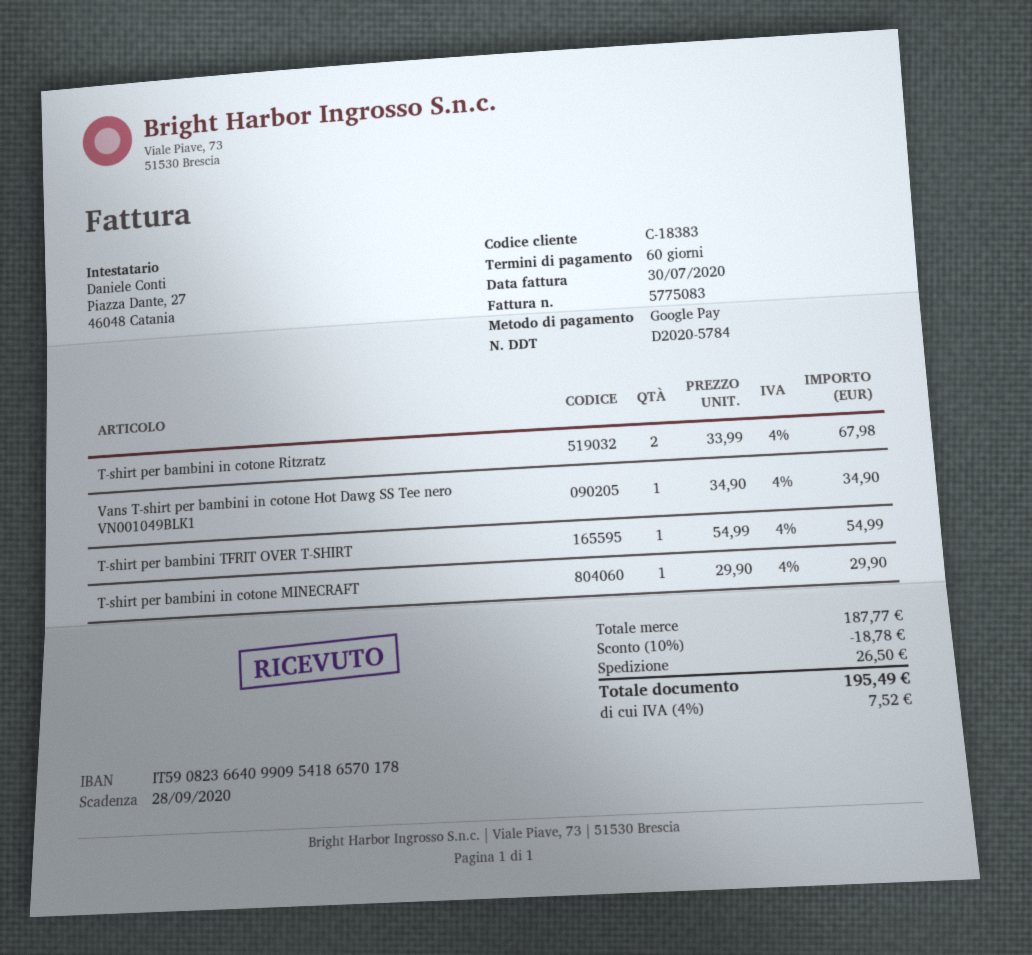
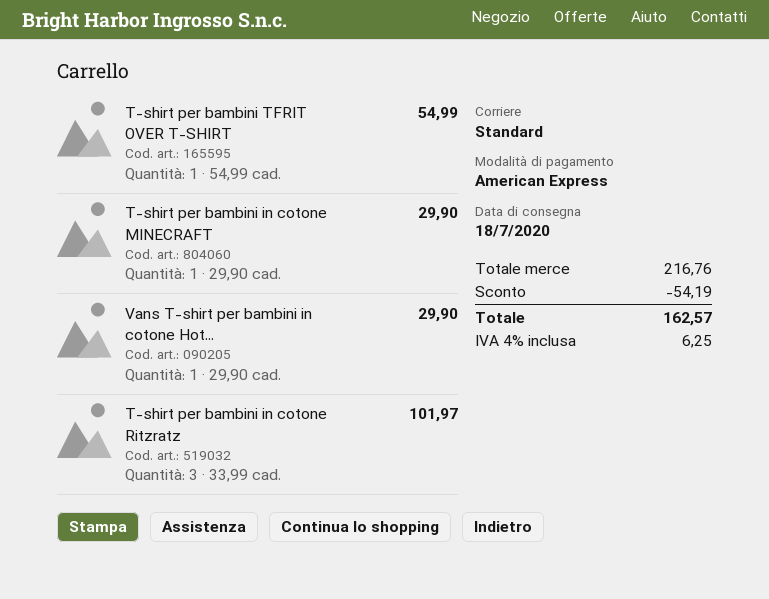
payment method: Google Pay -> American Express
T-shirt per bambini in cotone Ritzratz: 2 x 33.99 = 67.98 -> 3 x 33.99 = 101.97
Vans T-shirt per bambini in cotone Hot Dawg SS Tee nero VN001049BLK1: 1 x 34.90 = 34.90 -> 1 x 29.90 = 29.90
subtotal: 187.77 -> 216.76
discount: 18.78 -> 54.19
shipping: 26.50 -> none
tax: 4% = 7.52 -> 4% = 6.25
total: 195.49 -> 162.57

